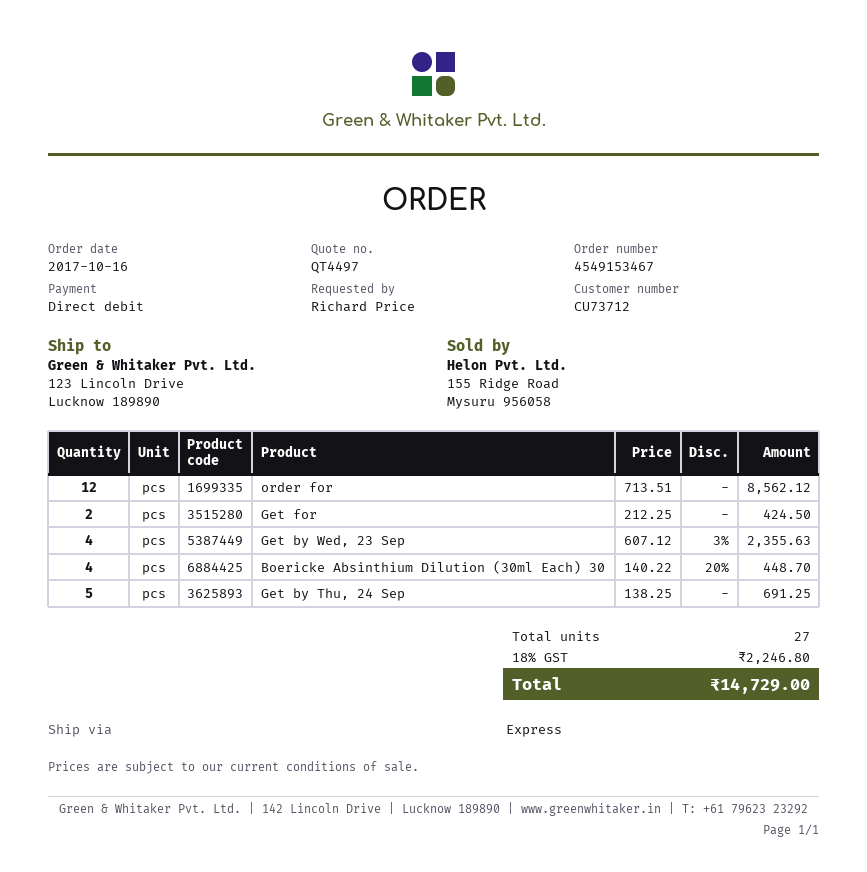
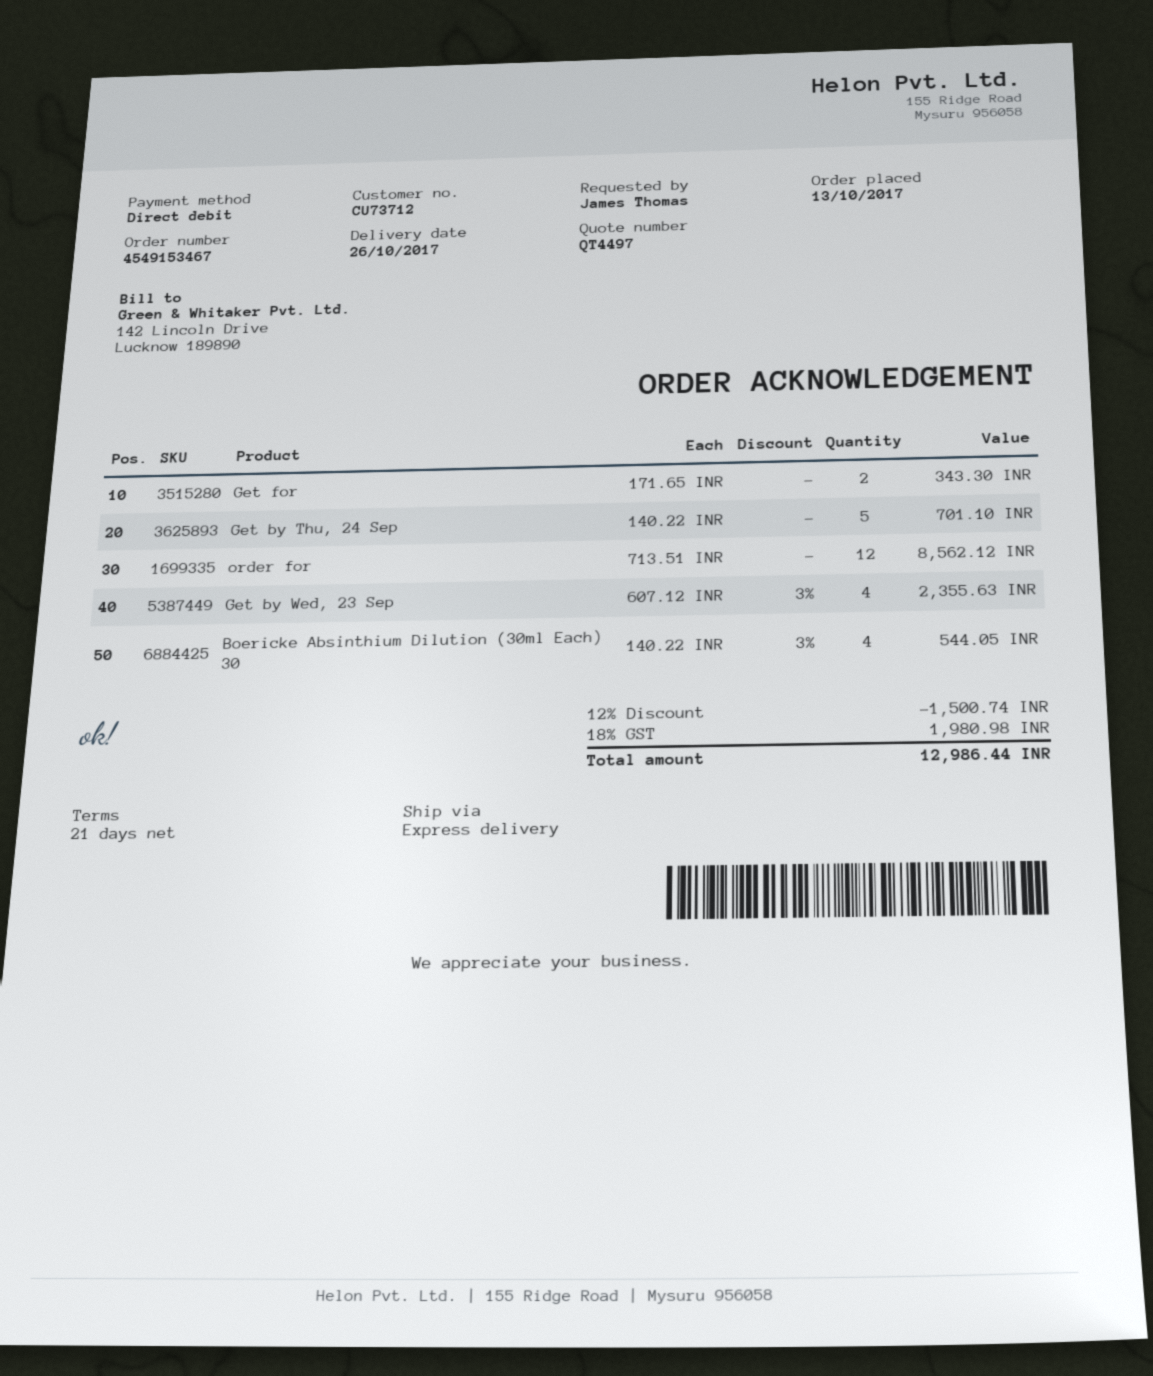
order date: 2017-10-16 -> 2017-10-13
ordered by: Richard Price -> James Thomas
Get for: 2 x 212.25 = 424.50 -> 2 x 171.65 = 343.30
Boericke Absinthium Dilution (30ml Each) 30: 4 x 140.22 - 20% = 448.70 -> 4 x 140.22 - 3% = 544.05
Get by Thu, 24 Sep: 5 x 138.25 = 691.25 -> 5 x 140.22 = 701.10
discount: none -> 12% = 1500.74
tax: 18% = 2246.80 -> 18% = 1980.98
total: 14729.00 -> 12986.44

